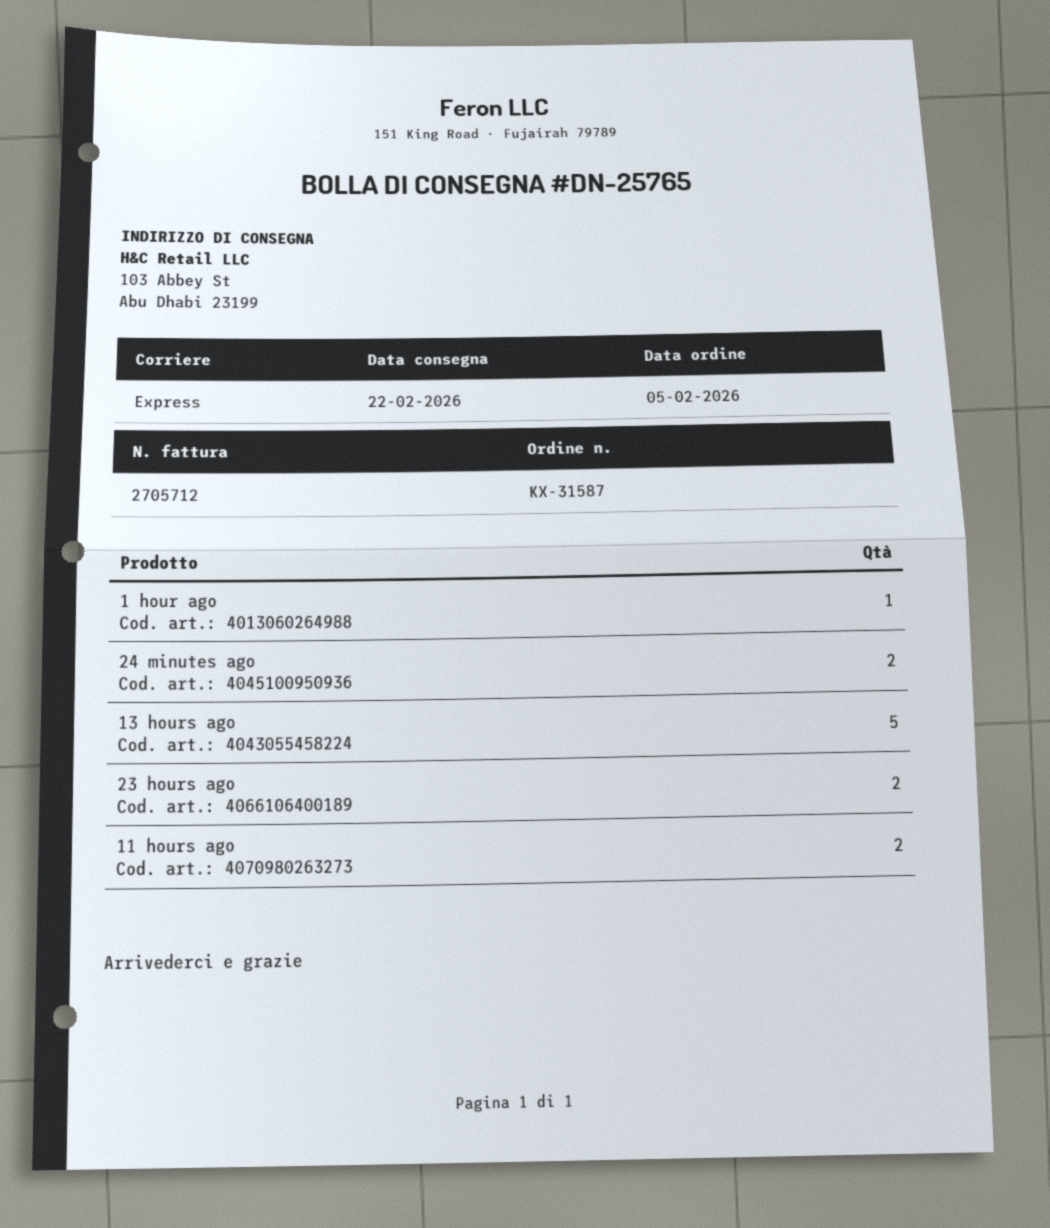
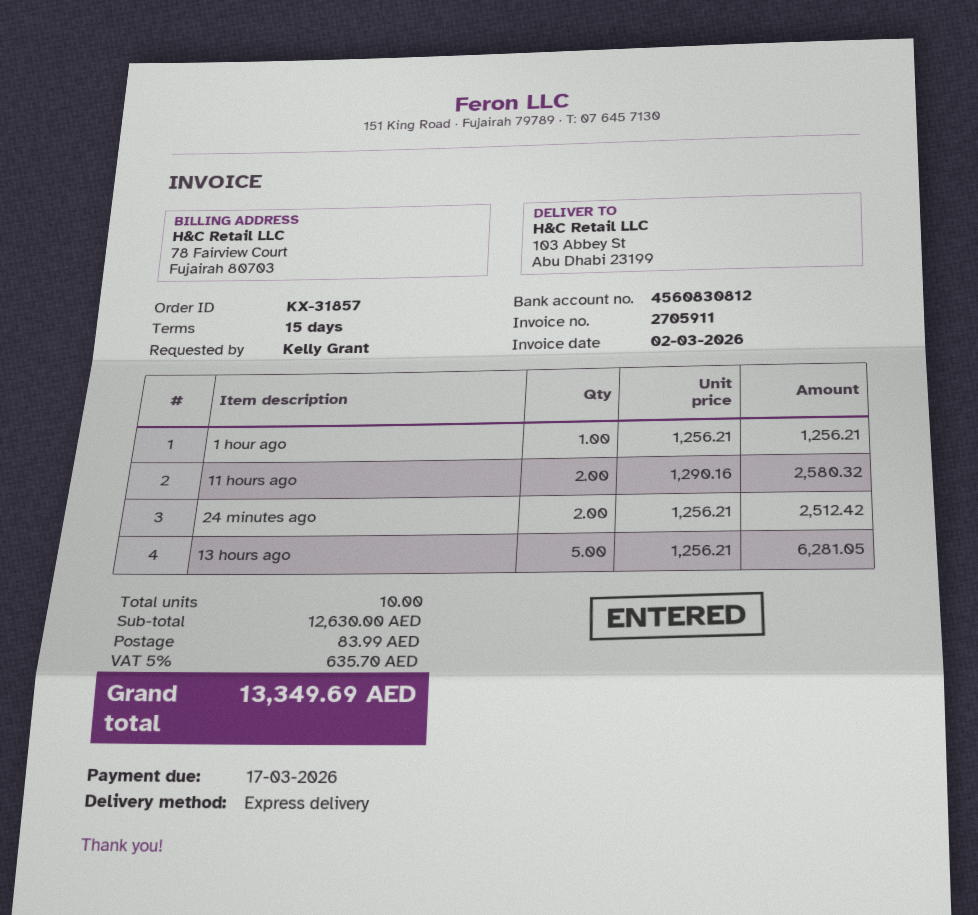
order number: KX-31587 -> KX-31857
invoice number: 2705712 -> 2705911
23 hours ago: 2 -> none

